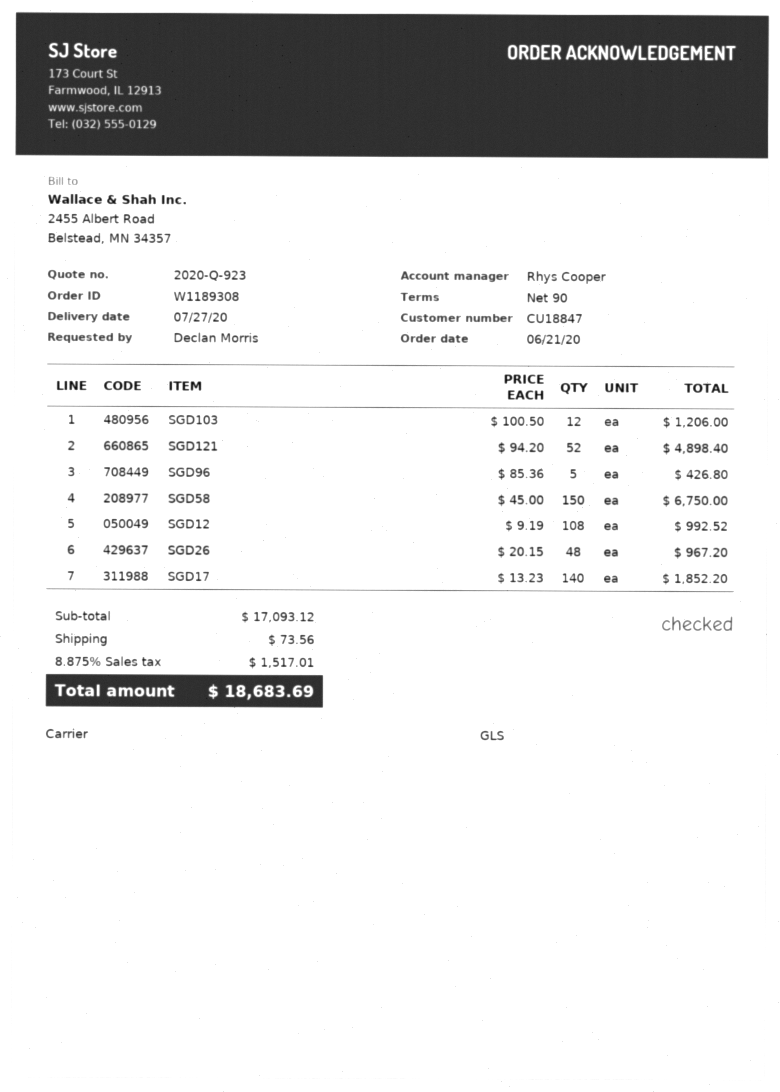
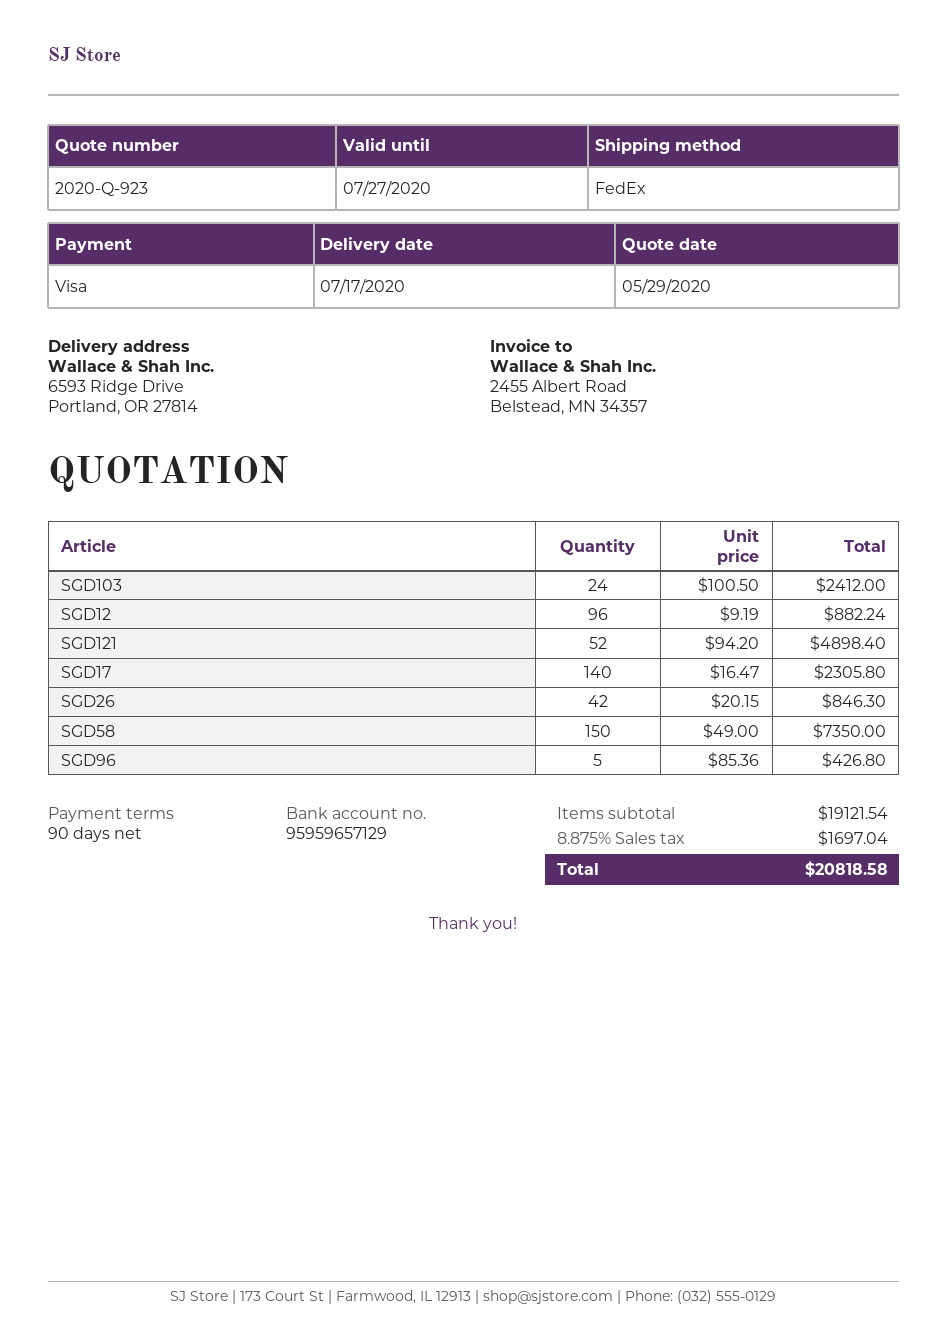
delivery date: 2020-07-27 -> 2020-07-17
shipping method: GLS -> FedEx
SGD103: 12 x 100.50 = 1206.00 -> 24 x 100.50 = 2412.00
SGD58: 150 x 45.00 = 6750.00 -> 150 x 49.00 = 7350.00
SGD12: 108 x 9.19 = 992.52 -> 96 x 9.19 = 882.24
SGD26: 48 x 20.15 = 967.20 -> 42 x 20.15 = 846.30
SGD17: 140 x 13.23 = 1852.20 -> 140 x 16.47 = 2305.80
subtotal: 17093.12 -> 19121.54
shipping: 73.56 -> none
tax: 8.875% = 1517.01 -> 8.875% = 1697.04
total: 18683.69 -> 20818.58

